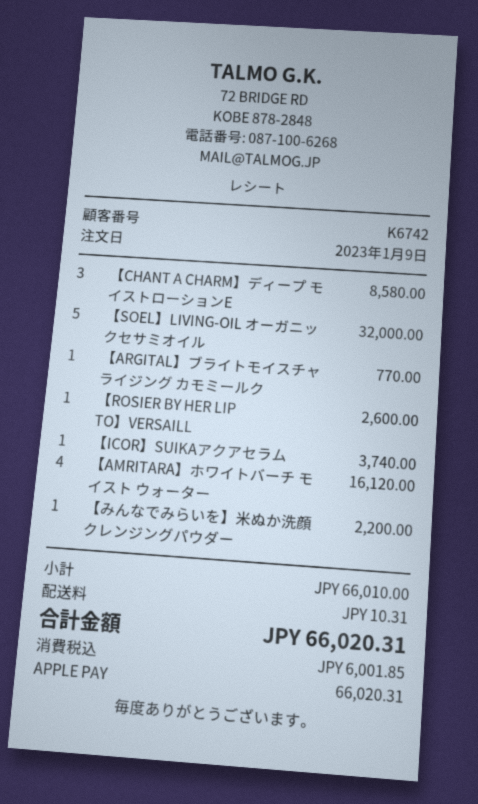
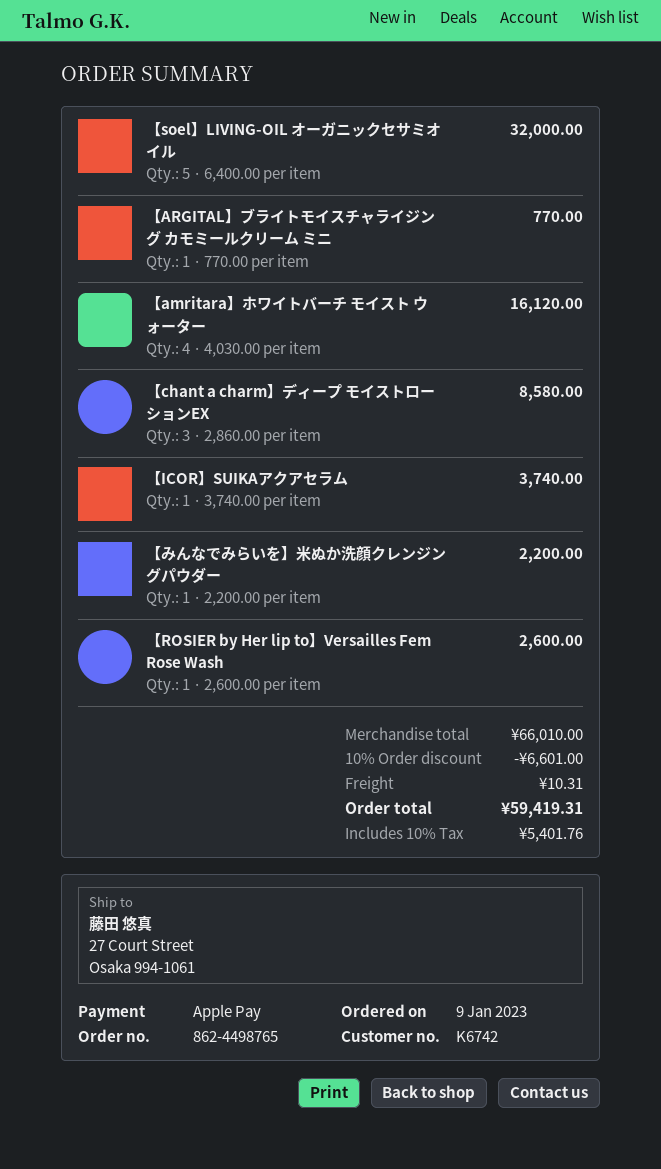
discount: none -> 10% = 6601.00
tax: 6001.85 -> 5401.76
total: 66020.31 -> 59419.31

